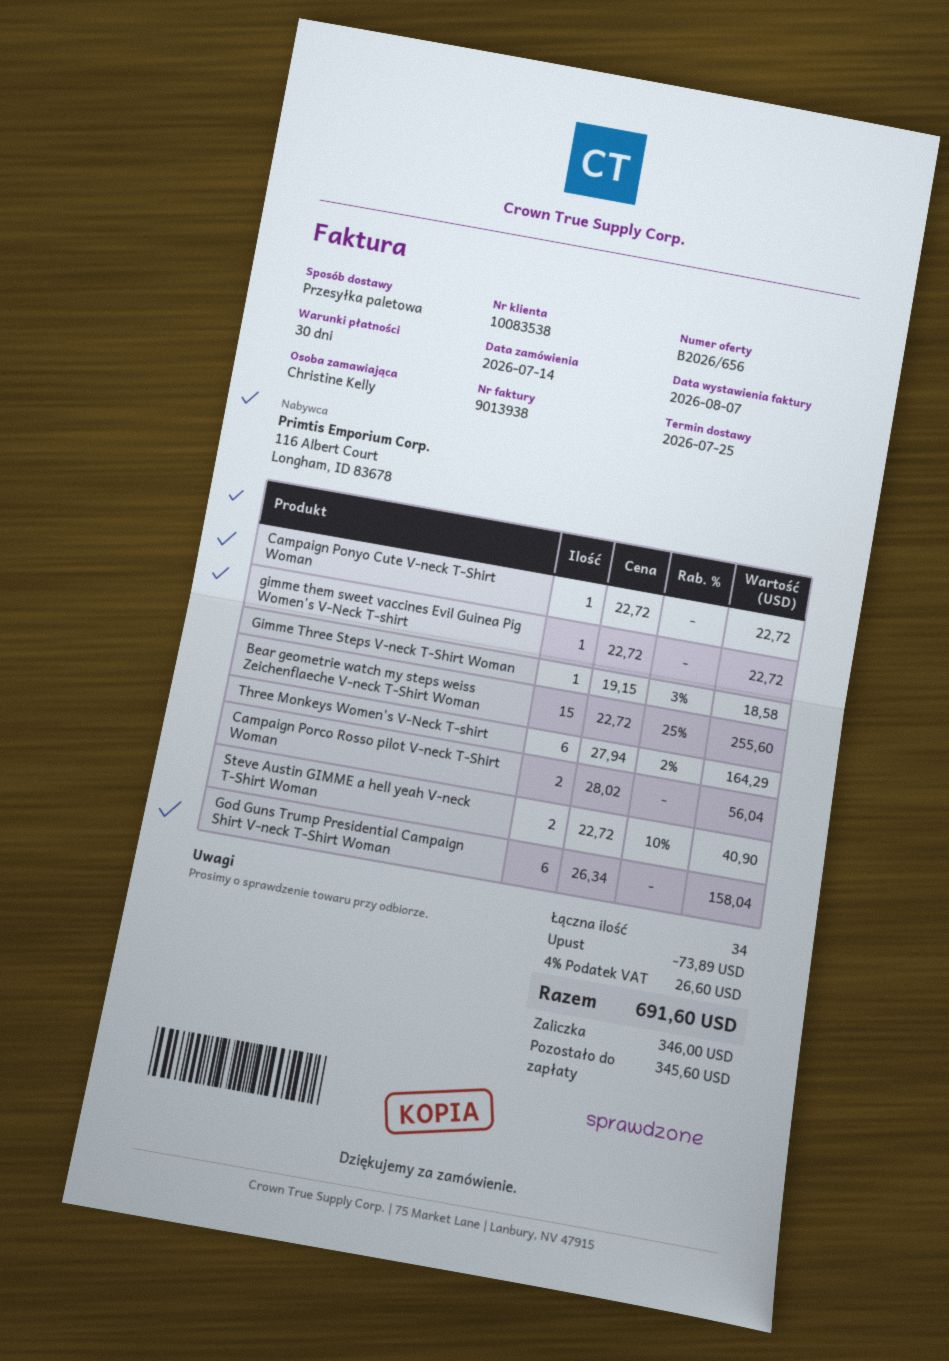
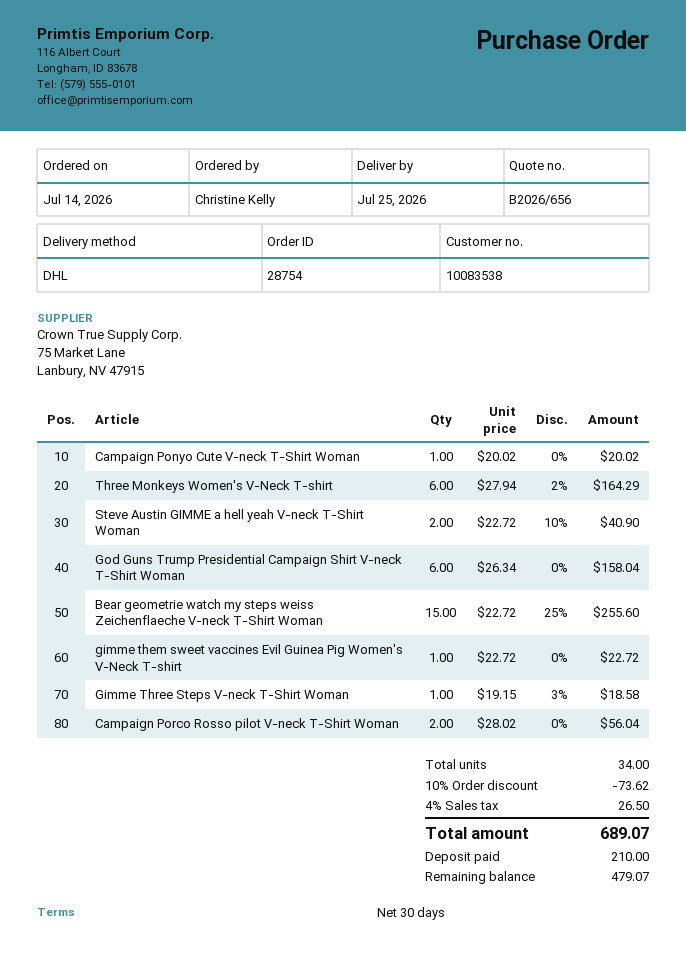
shipping method: pallet freight -> DHL
Campaign Ponyo Cute V-neck T-Shirt Woman: 1 x 22.72 = 22.72 -> 1 x 20.02 = 20.02
discount: 73.89 -> 73.62
tax: 4% = 26.60 -> 4% = 26.50
total: 691.60 -> 689.07
deposit: 346.00 -> 210.00
balance: 345.60 -> 479.07

